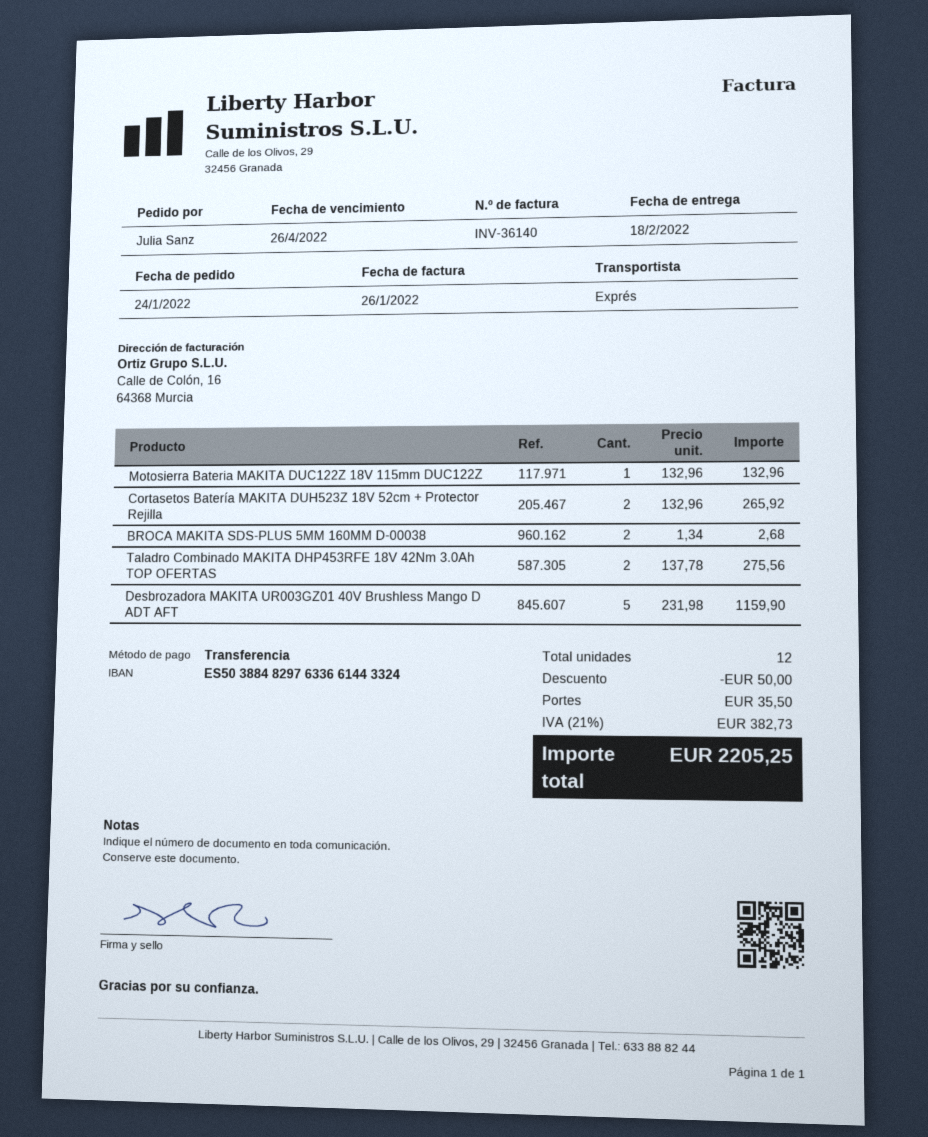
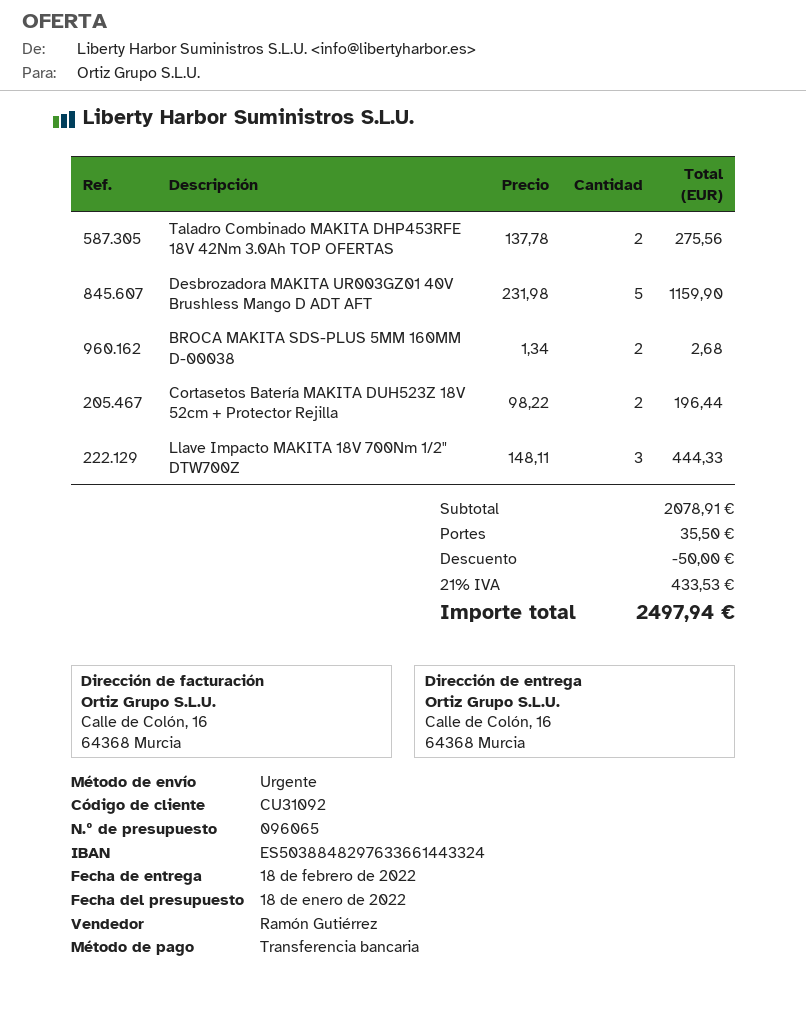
Motosierra Bateria MAKITA DUC122Z 18V 115mm DUC122Z: 1 x 132.96 = 132.96 -> none
Cortasetos Batería MAKITA DUH523Z 18V 52cm + Protector Rejilla: 2 x 132.96 = 265.92 -> 2 x 98.22 = 196.44
Llave Impacto MAKITA 18V 700Nm 1/2" DTW700Z: none -> 3 x 148.11 = 444.33
tax: 21% = 382.73 -> 21% = 433.53
total: 2205.25 -> 2497.94

